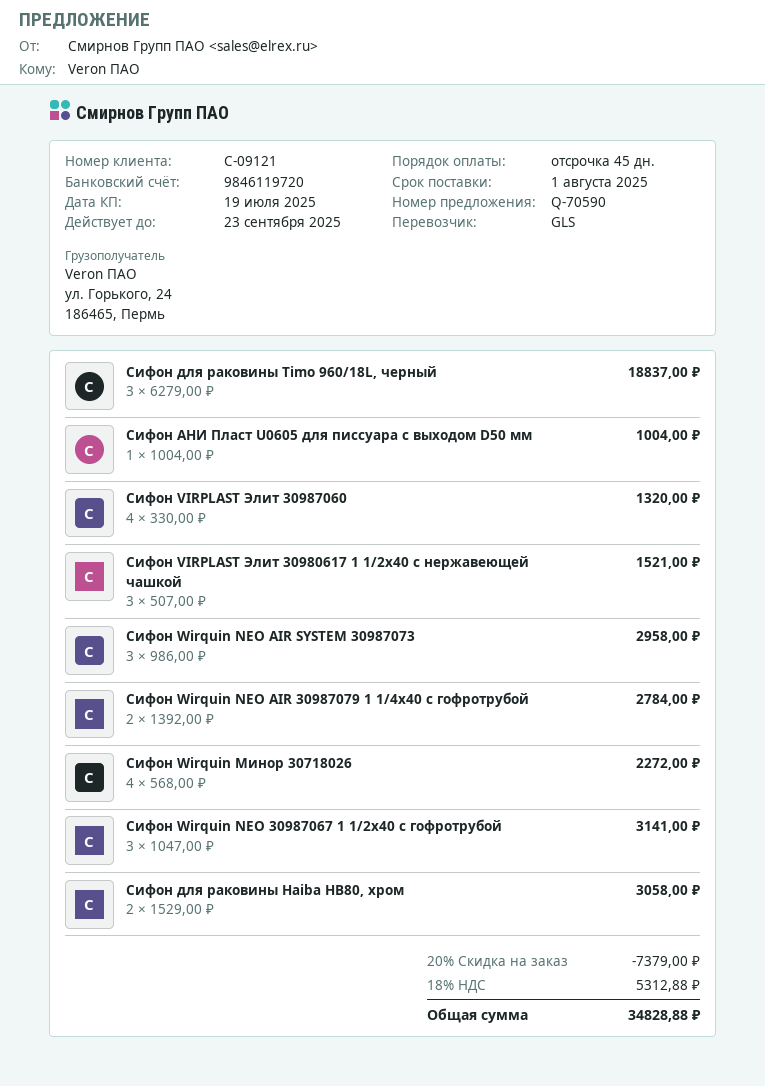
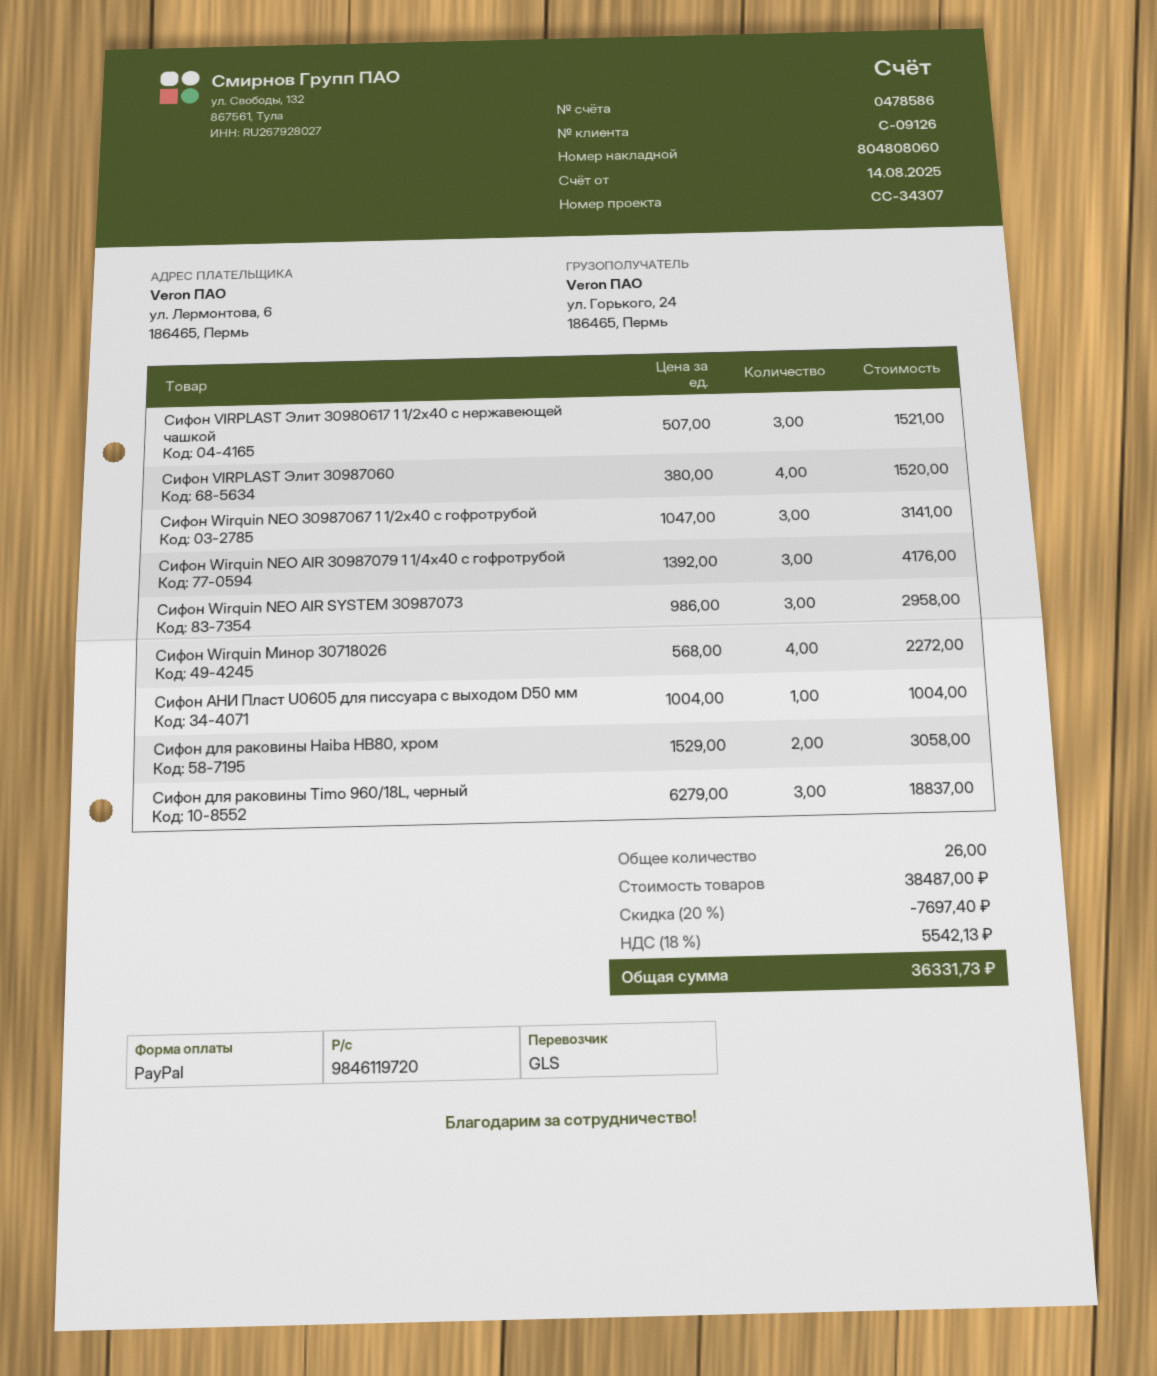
customer number: C-09121 -> C-09126
Сифон VIRPLAST Элит 30987060: 4 x 330.00 = 1320.00 -> 4 x 380.00 = 1520.00
Сифон Wirquin NEO AIR 30987079 1 1/4х40 с гофротрубой: 2 x 1392.00 = 2784.00 -> 3 x 1392.00 = 4176.00
discount: 20% = 7379.00 -> 20% = 7697.40
tax: 18% = 5312.88 -> 18% = 5542.13
total: 34828.88 -> 36331.73

